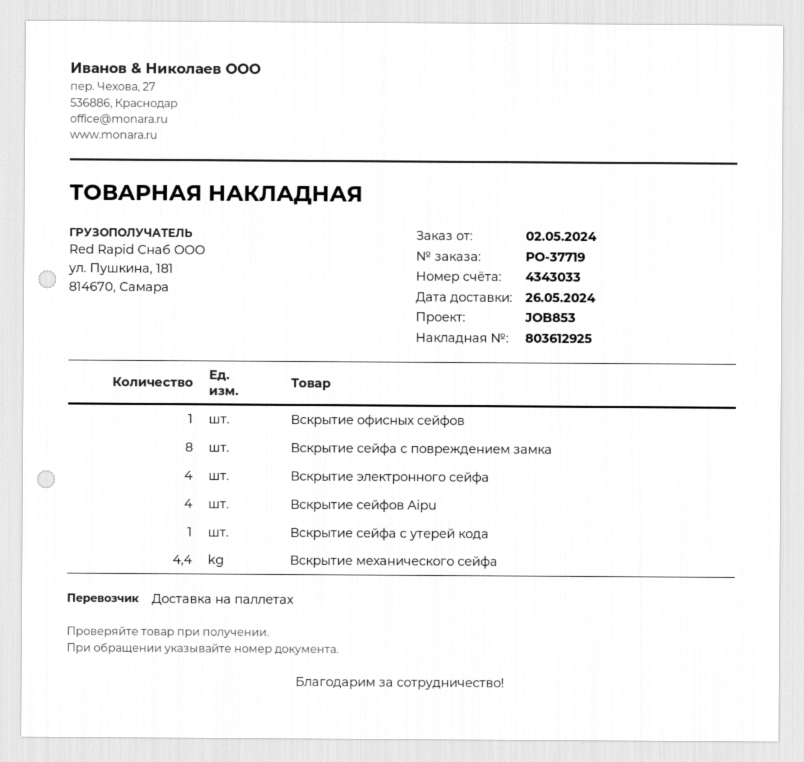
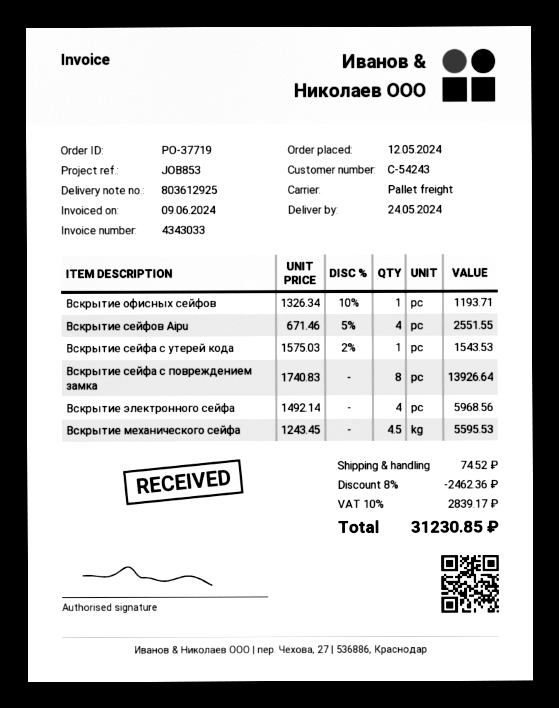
order date: 2024-05-02 -> 2024-05-12
delivery date: 2024-05-26 -> 2024-05-24
Вскрытие механического сейфа: 4.4 -> 4.5

